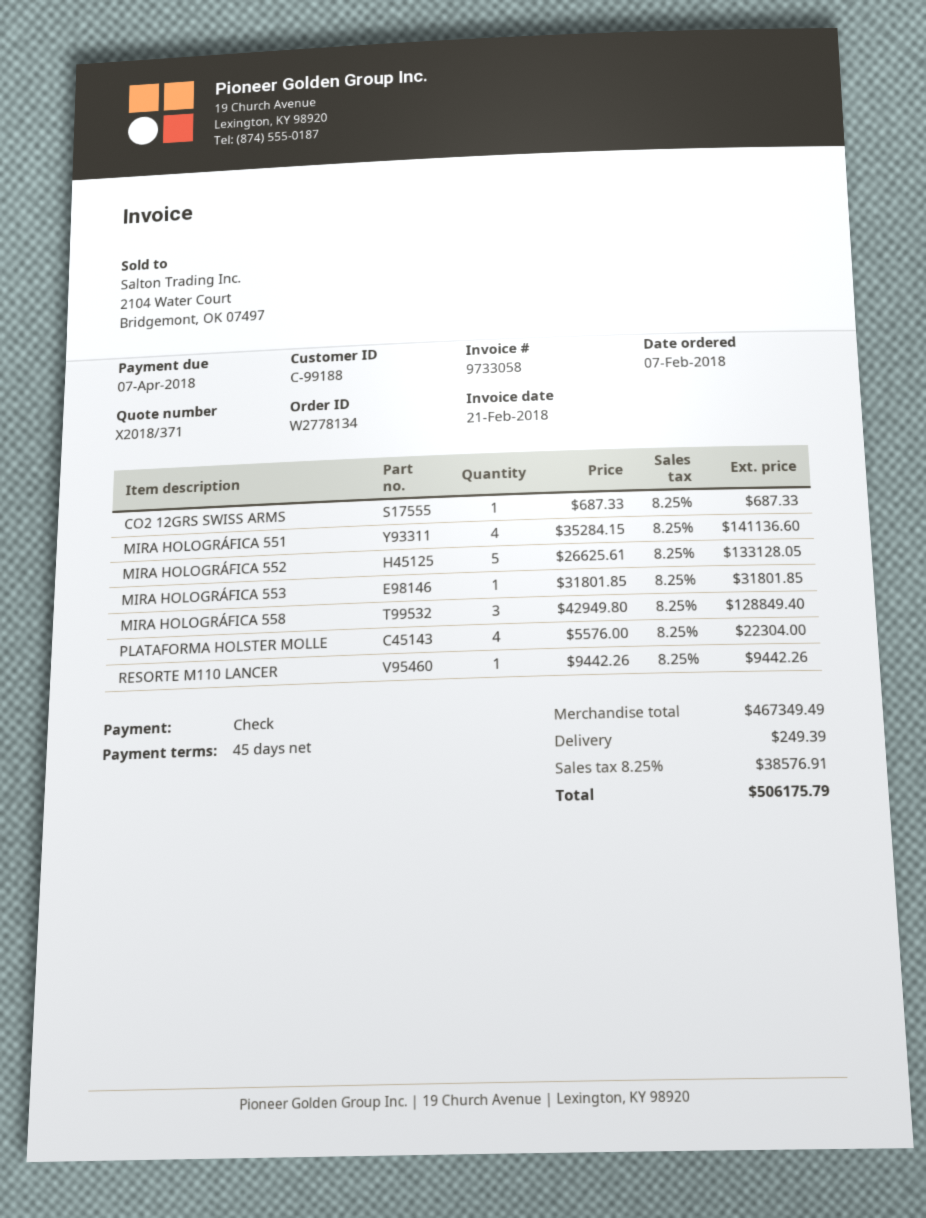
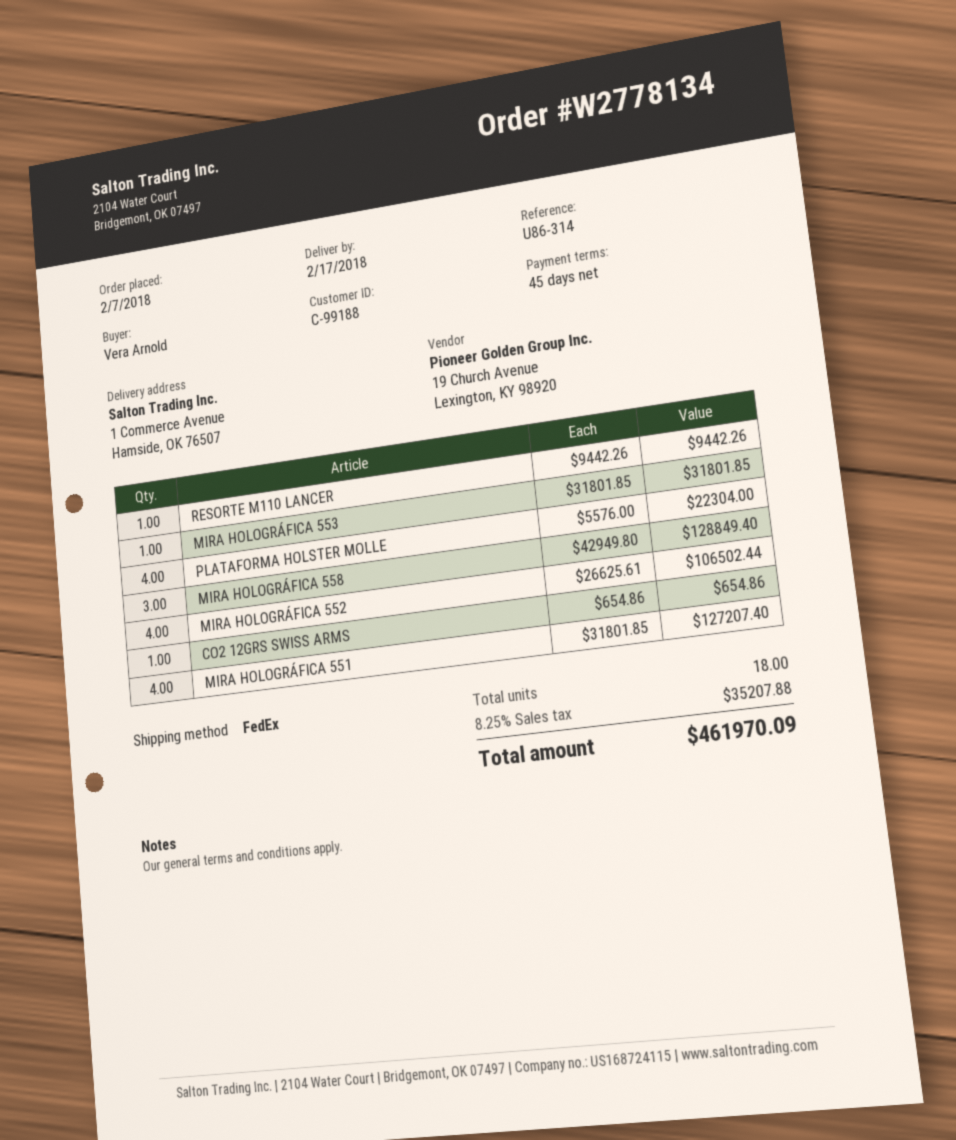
CO2 12GRS SWISS ARMS: 1 x 687.33 = 687.33 -> 1 x 654.86 = 654.86
MIRA HOLOGRÁFICA 551: 4 x 35284.15 = 141136.60 -> 4 x 31801.85 = 127207.40
MIRA HOLOGRÁFICA 552: 5 x 26625.61 = 133128.05 -> 4 x 26625.61 = 106502.44
shipping: 249.39 -> none
tax: 8.25% = 38576.91 -> 8.25% = 35207.88
total: 506175.79 -> 461970.09

